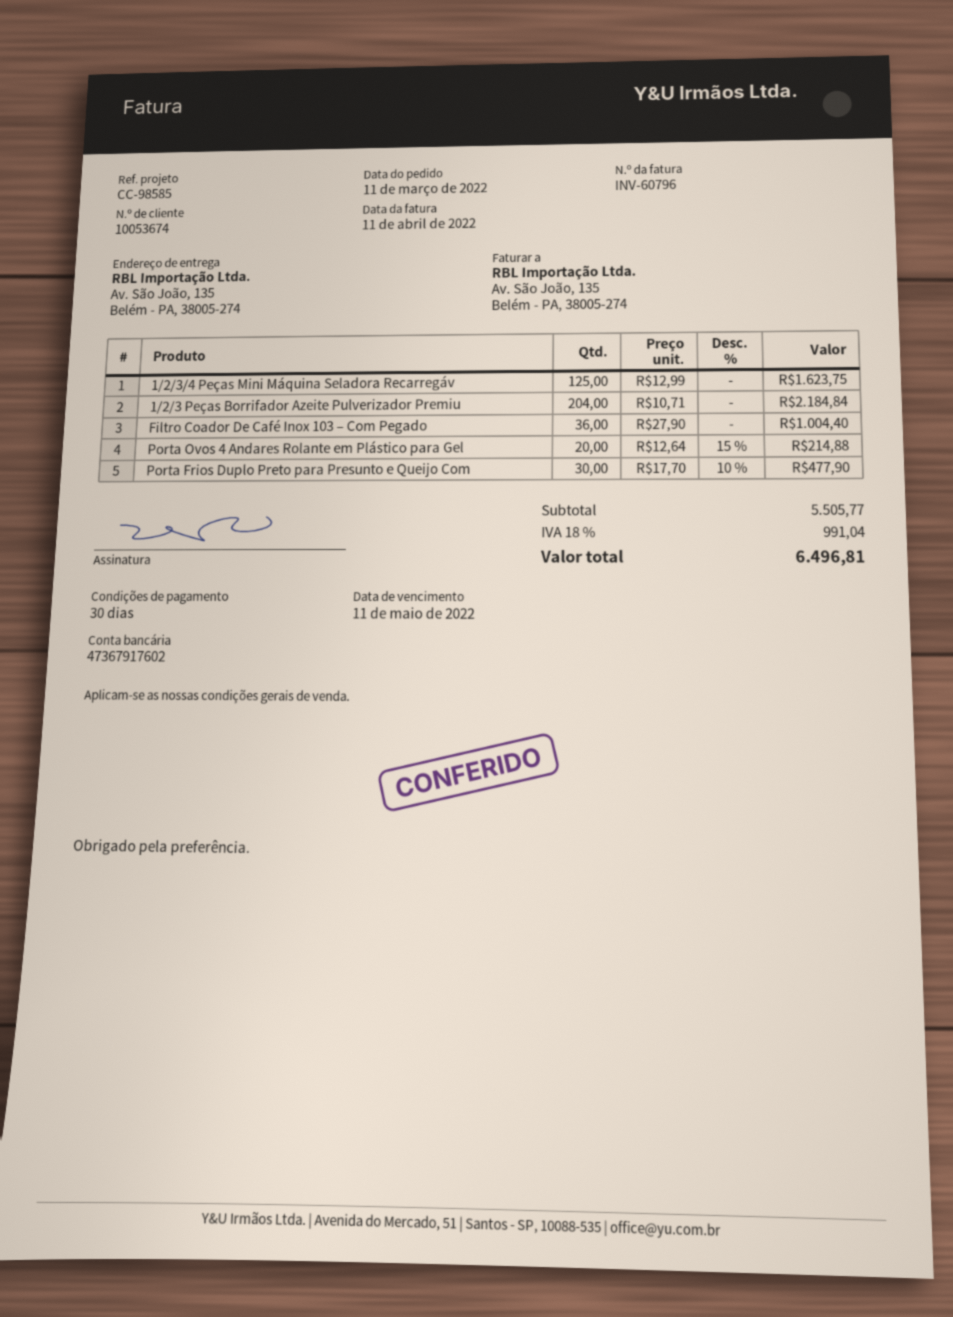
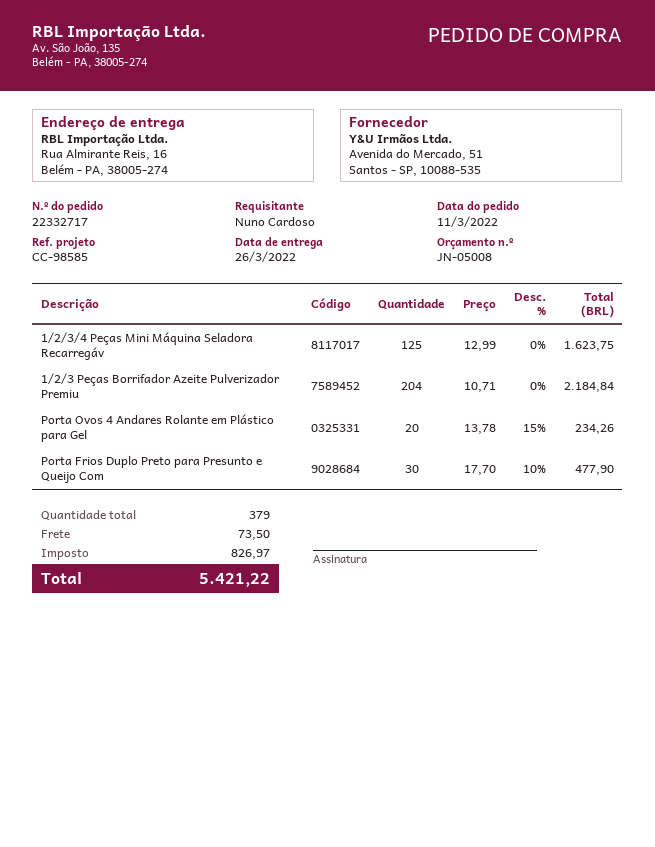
ship to: Av. São João, 135, Belém - PA, 38005-274 -> Rua Almirante Reis, 16, Belém - PA, 38005-274
Filtro Coador De Café Inox 103 – Com Pegado: 36 x 27.90 = 1004.40 -> none
Porta Ovos 4 Andares Rolante em Plástico para Gel: 20 x 12.64 - 15% = 214.88 -> 20 x 13.78 - 15% = 234.26
shipping: none -> 73.50
tax: 991.04 -> 826.97
total: 6496.81 -> 5421.22

